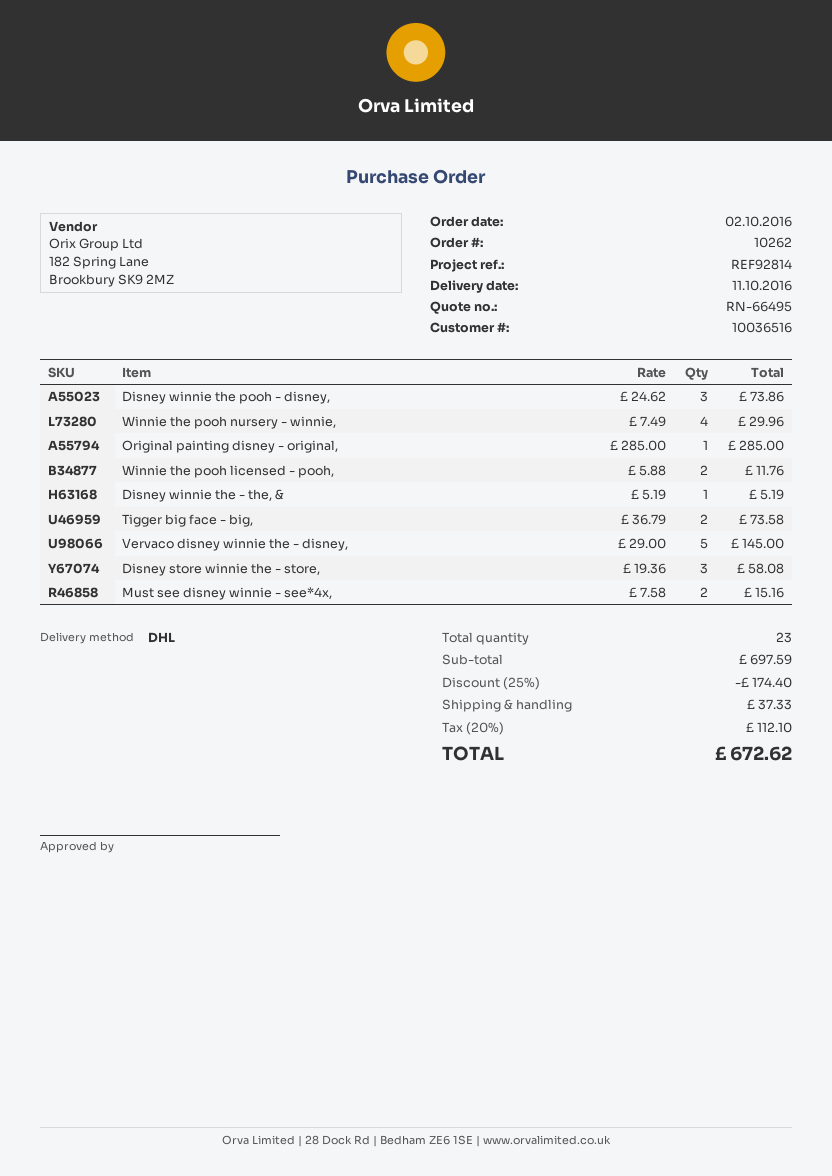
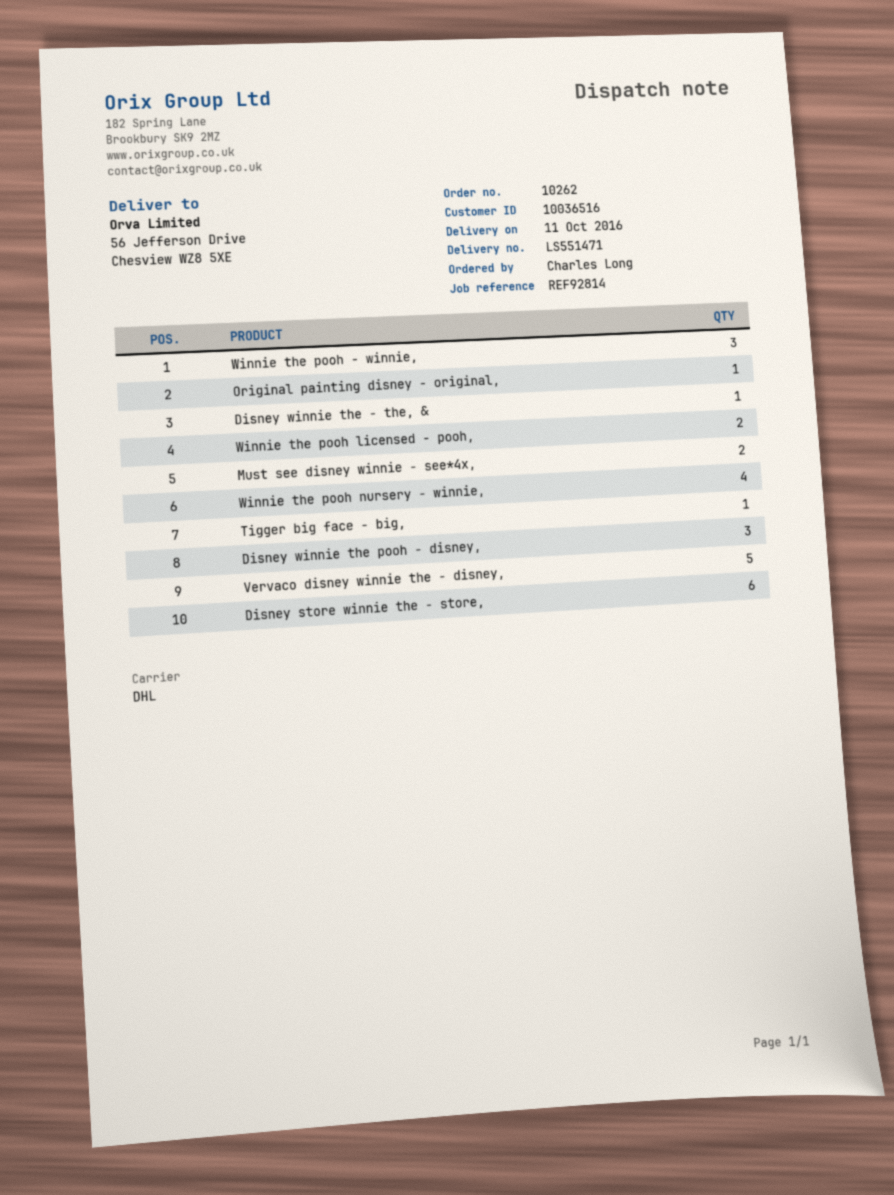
Tigger big face - big,: 2 -> 1
Disney store winnie the - store,: 3 -> 6
Winnie the pooh - winnie,: none -> 3

